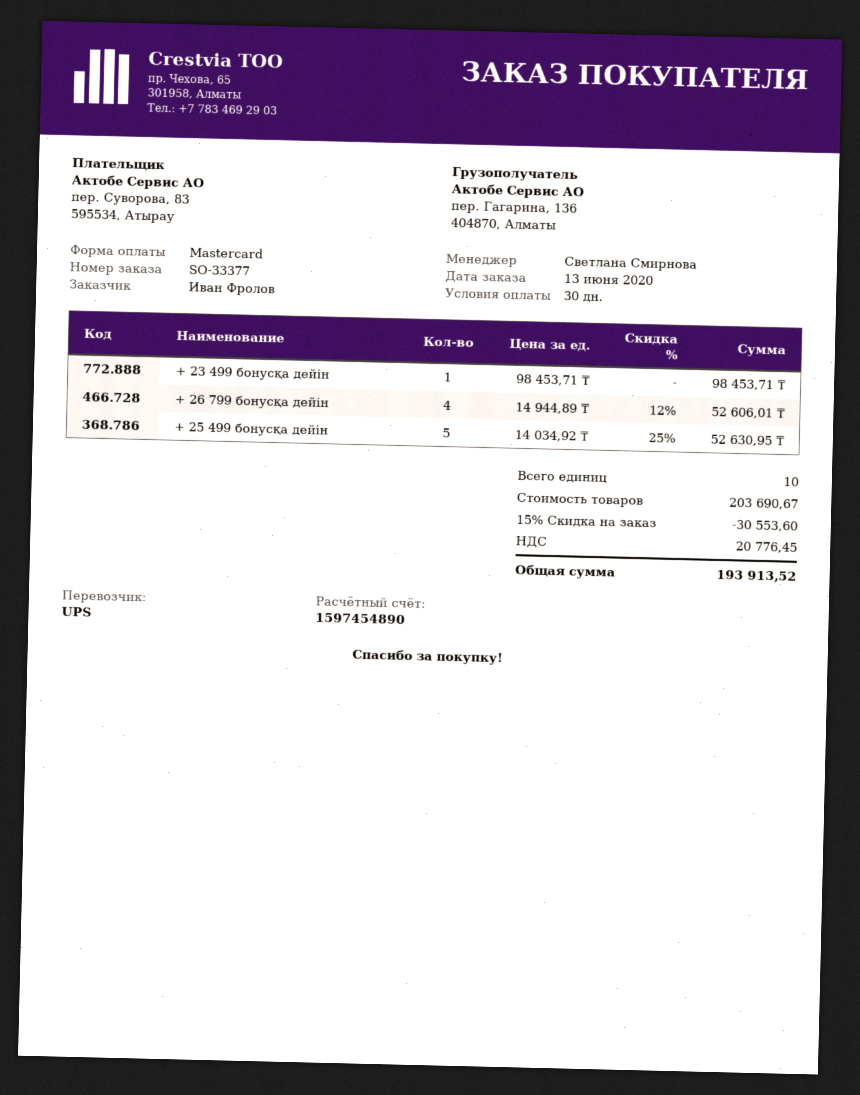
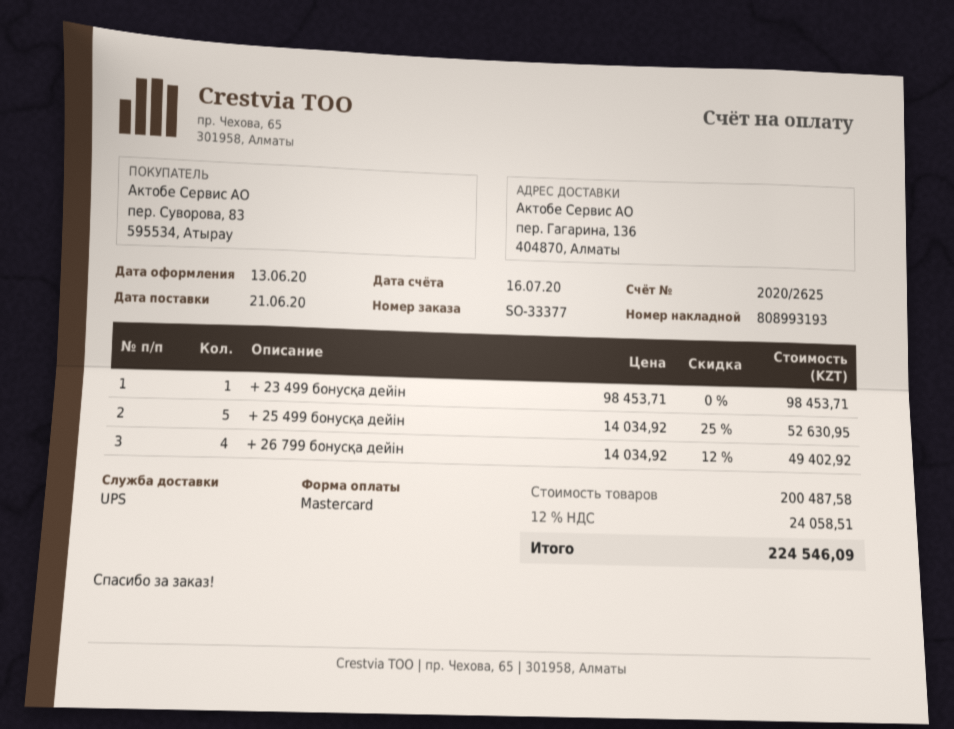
+ 26 799 бонусқа дейін: 4 x 14944.89 - 12% = 52606.01 -> 4 x 14034.92 - 12% = 49402.92
subtotal: 203690.67 -> 200487.58
discount: 15% = 30553.60 -> none
tax: 20776.45 -> 24058.51
total: 193913.52 -> 224546.09

